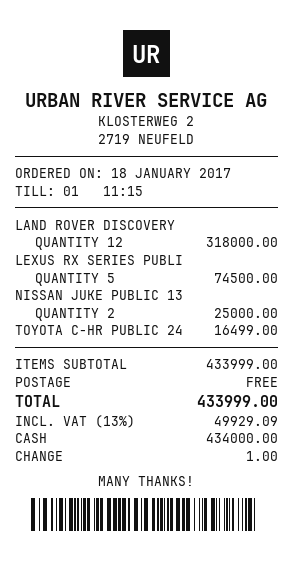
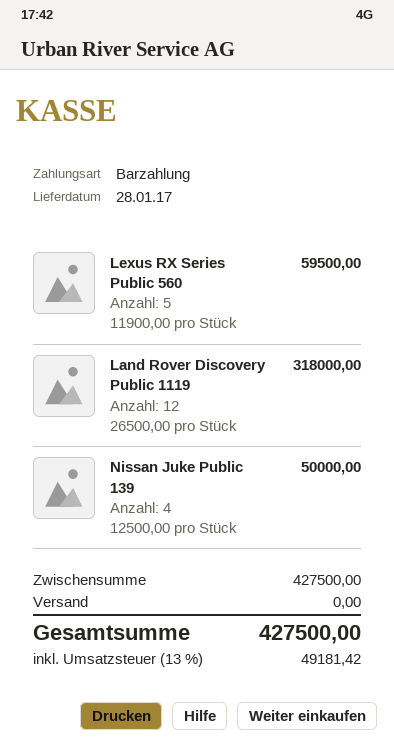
LEXUS RX SERIES PUBLI: 5 for 74500.00 -> 5 for 59500.00
NISSAN JUKE PUBLIC 13: 2 for 25000.00 -> 4 for 50000.00
TOYOTA C-HR PUBLIC 24: 1 for 16499.00 -> none
subtotal: 433999.00 -> 427500.00
tax: 13% = 49929.09 -> 13% = 49181.42
total: 433999.00 -> 427500.00

